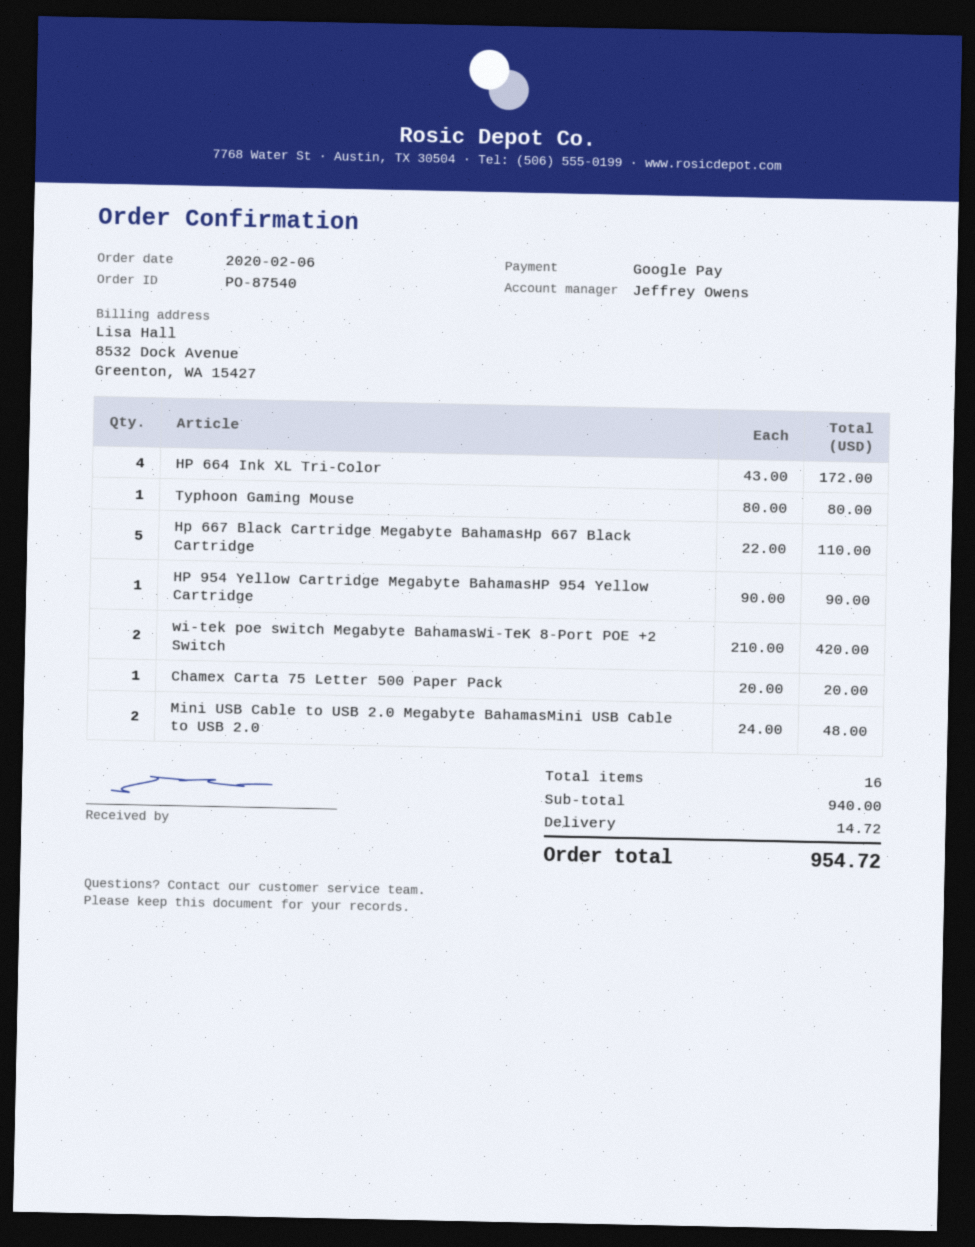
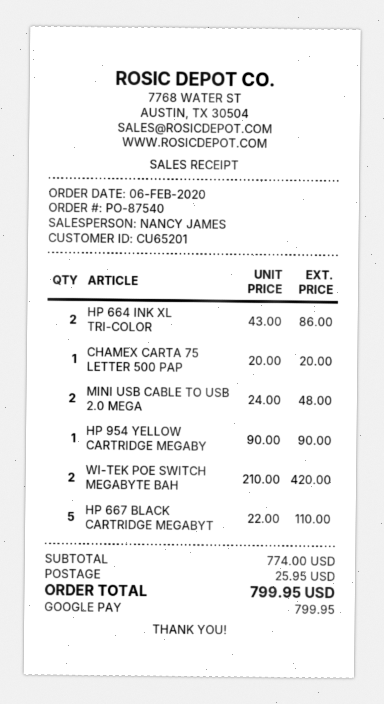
sales rep: Jeffrey Owens -> NANCY JAMES
HP 664 Ink XL Tri-Color: 4 x 43.00 = 172.00 -> 2 x 43.00 = 86.00
Typhoon Gaming Mouse: 1 x 80.00 = 80.00 -> none
subtotal: 940.00 -> 774.00
shipping: 14.72 -> 25.95
total: 954.72 -> 799.95

